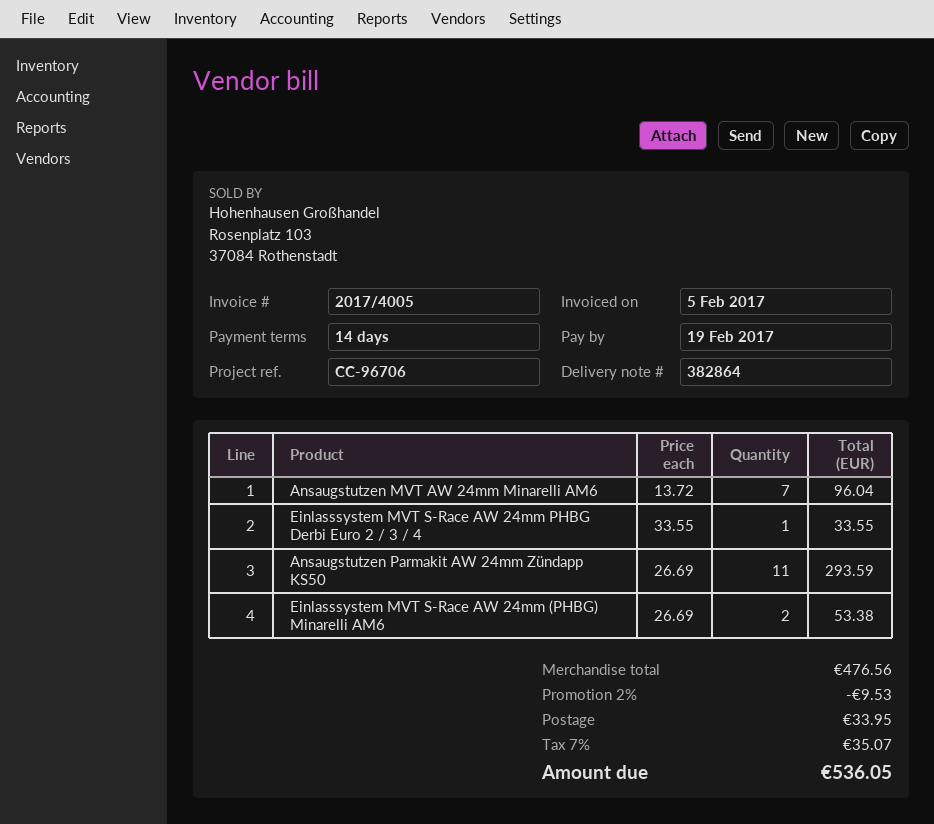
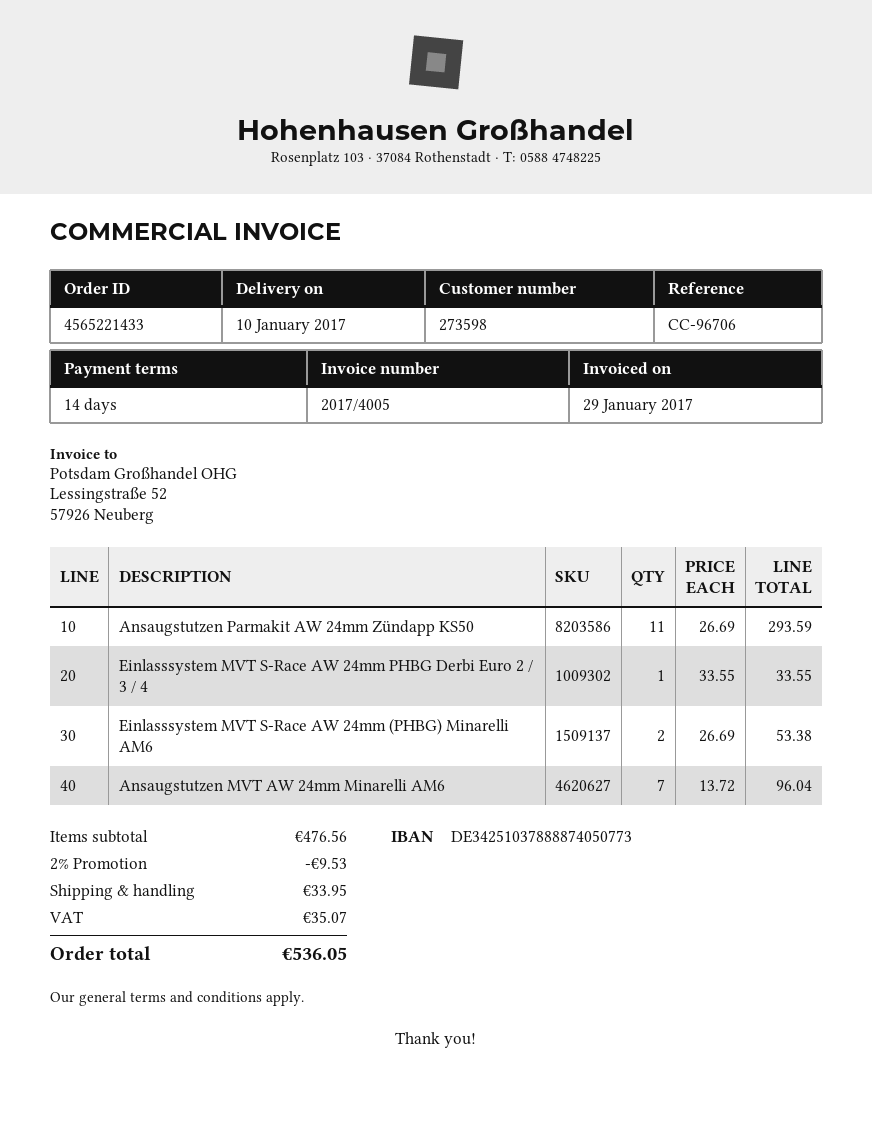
invoice date: 2017-02-05 -> 2017-01-29

